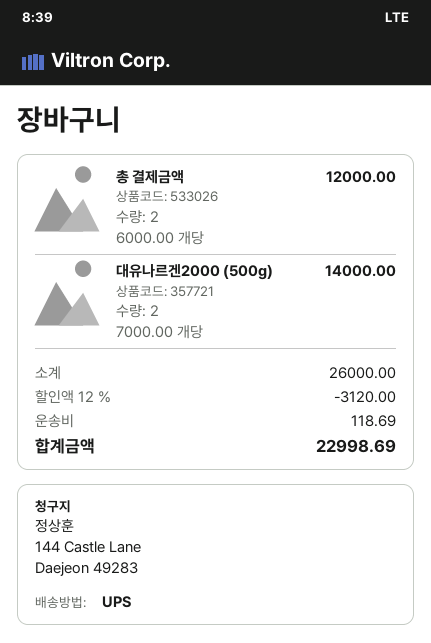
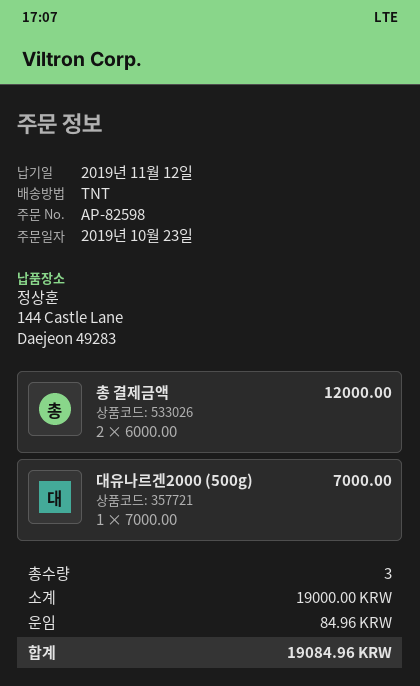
shipping method: UPS -> TNT
대유나르겐2000 (500g): 2 x 7000.00 = 14000.00 -> 1 x 7000.00 = 7000.00
subtotal: 26000.00 -> 19000.00
discount: 12% = 3120.00 -> none
shipping: 118.69 -> 84.96
total: 22998.69 -> 19084.96

